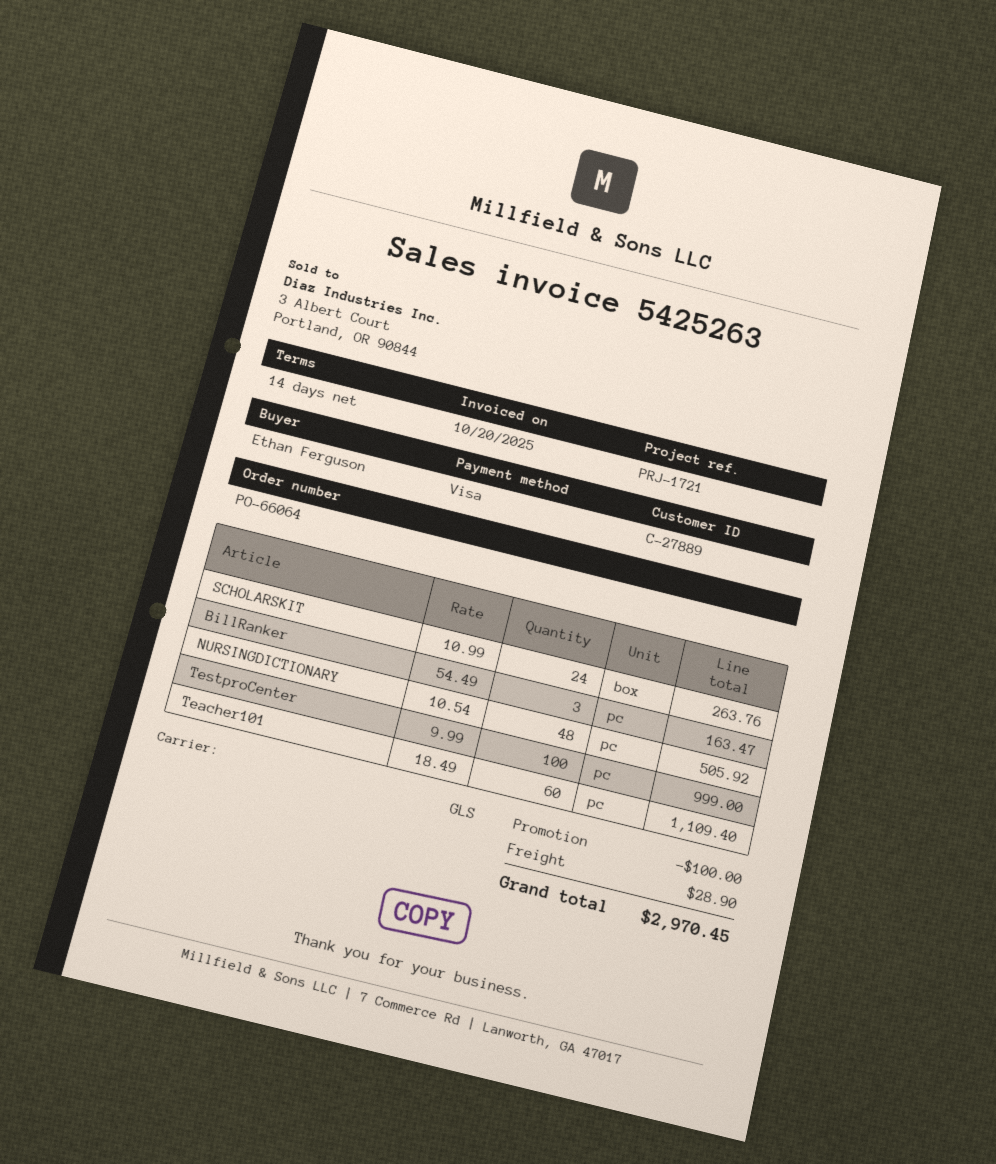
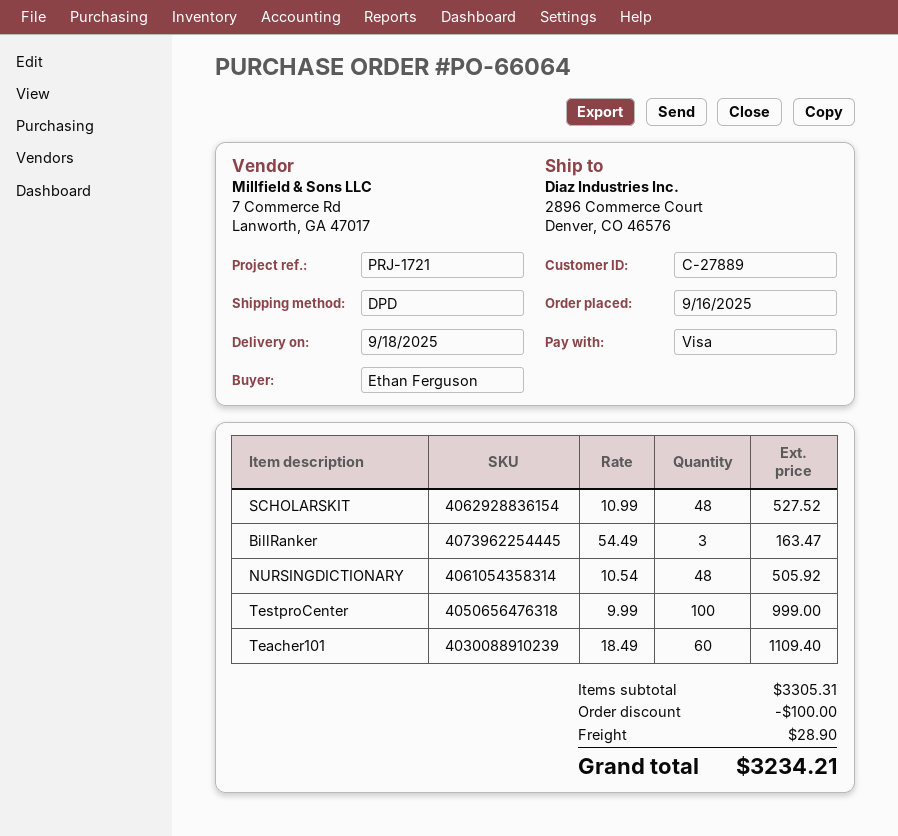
shipping method: GLS -> DPD
SCHOLARSKIT: 24 x 10.99 = 263.76 -> 48 x 10.99 = 527.52
total: 2970.45 -> 3234.21

